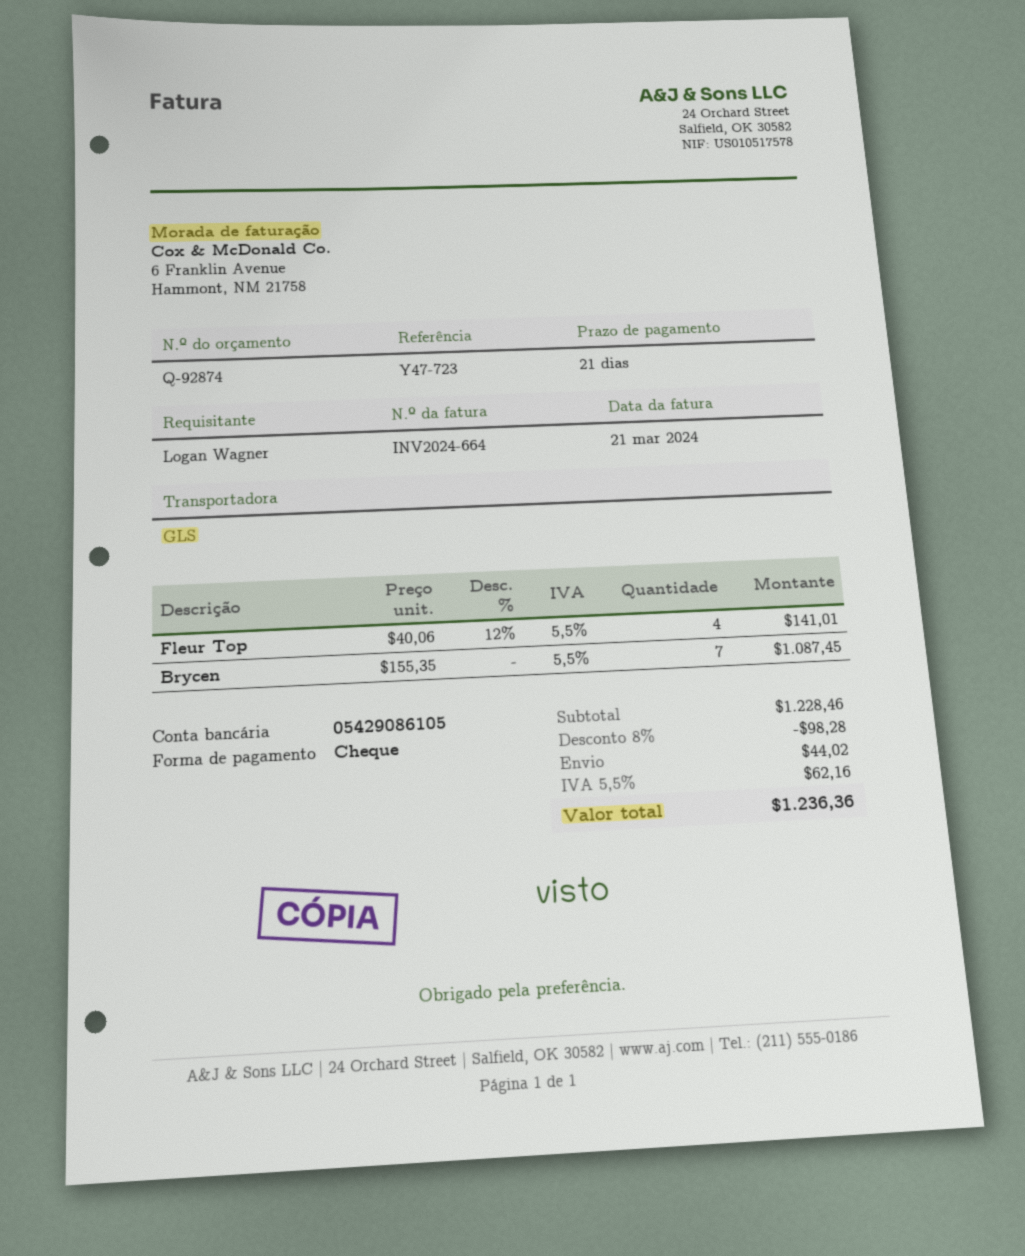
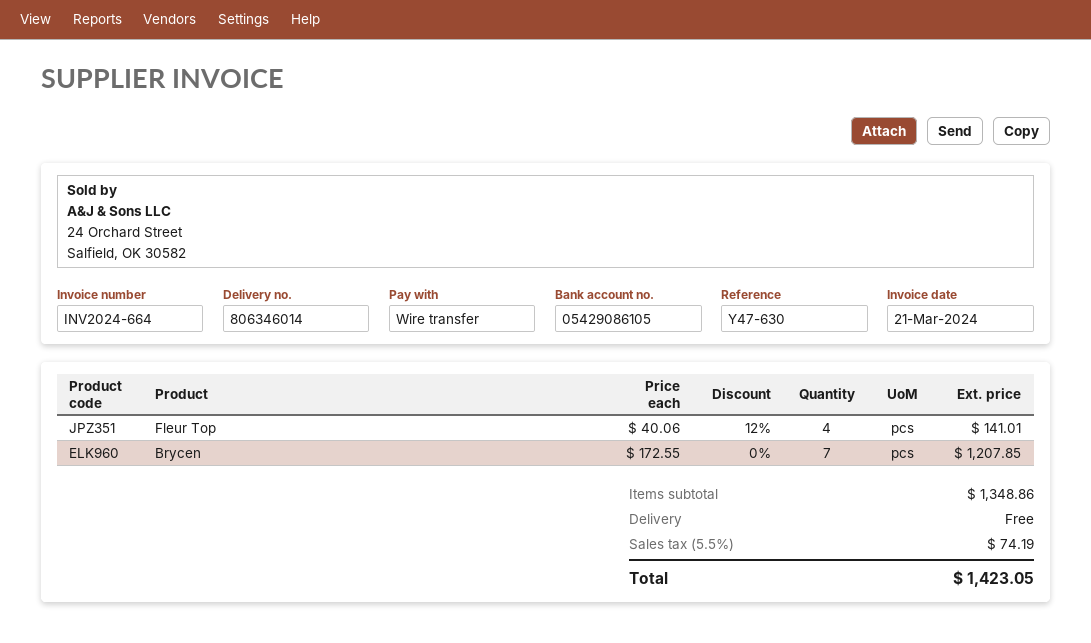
reference: Y47-723 -> Y47-630
payment method: cheque -> bank transfer
Brycen: 7 x 155.35 = 1087.45 -> 7 x 172.55 = 1207.85
subtotal: 1228.46 -> 1348.86
discount: 8% = 98.28 -> none
shipping: 44.02 -> 0.00
tax: 5.5% = 62.16 -> 5.5% = 74.19
total: 1236.36 -> 1423.05

